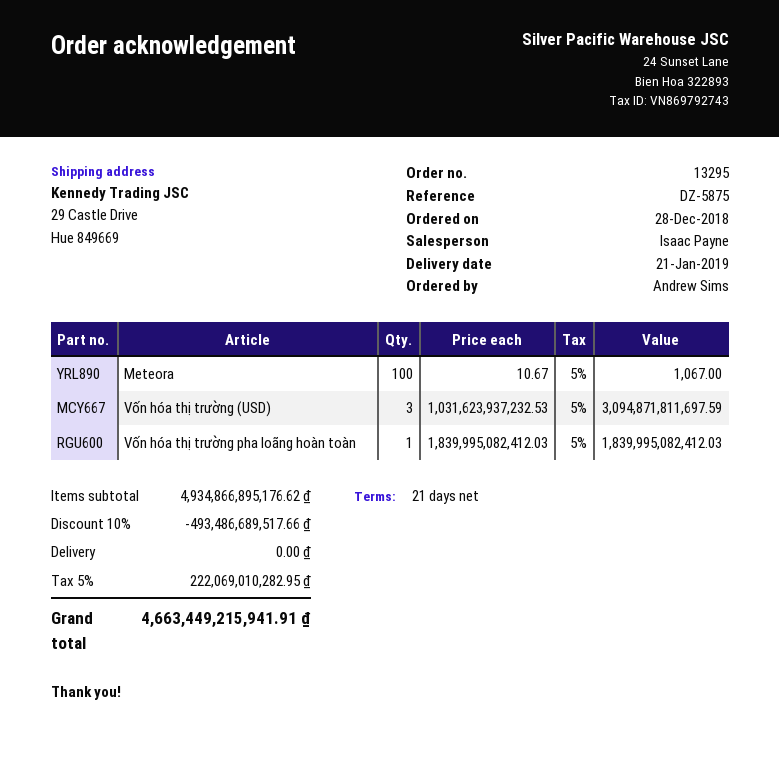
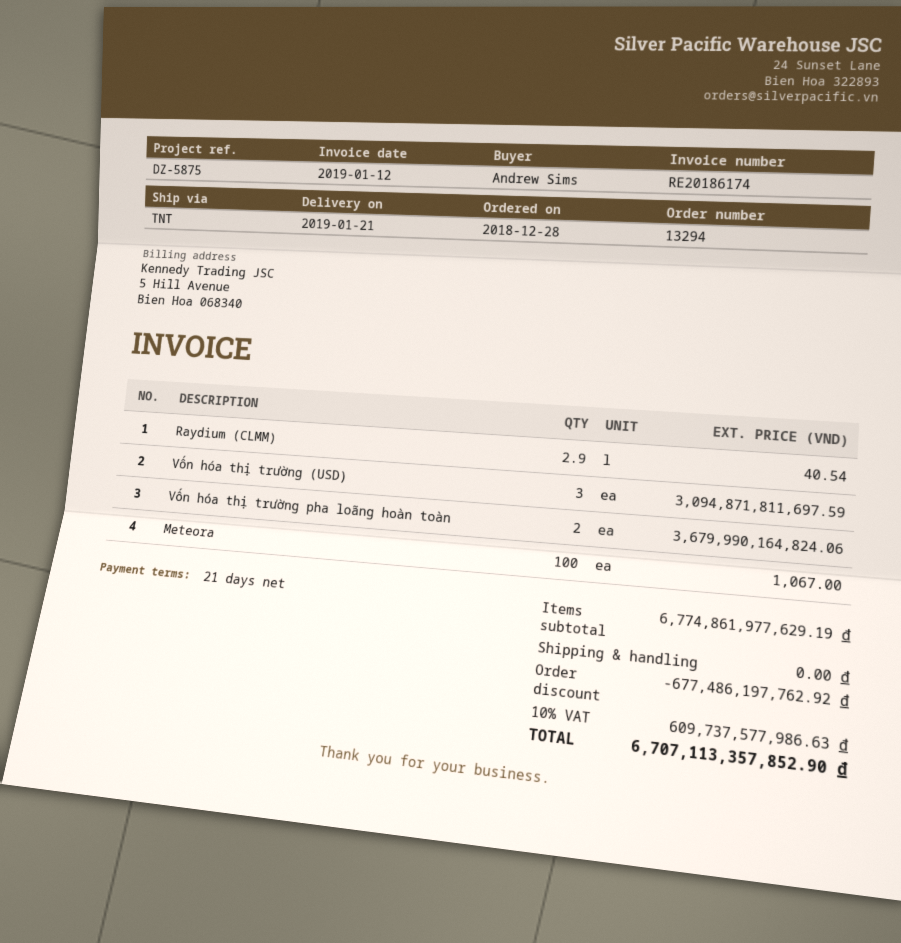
order number: 13295 -> 13294
Vốn hóa thị trường pha loãng hoàn toàn: 1 for 1839995082412.03 -> 2 for 3679990164824.06
Raydium (CLMM): none -> 2.9 for 40.54
subtotal: 4934866895176.62 -> 6774861977629.19
discount: 493486689517.66 -> 677486197762.92
tax: 5% = 222069010282.95 -> 10% = 609737577986.63
total: 4663449215941.91 -> 6707113357852.90

